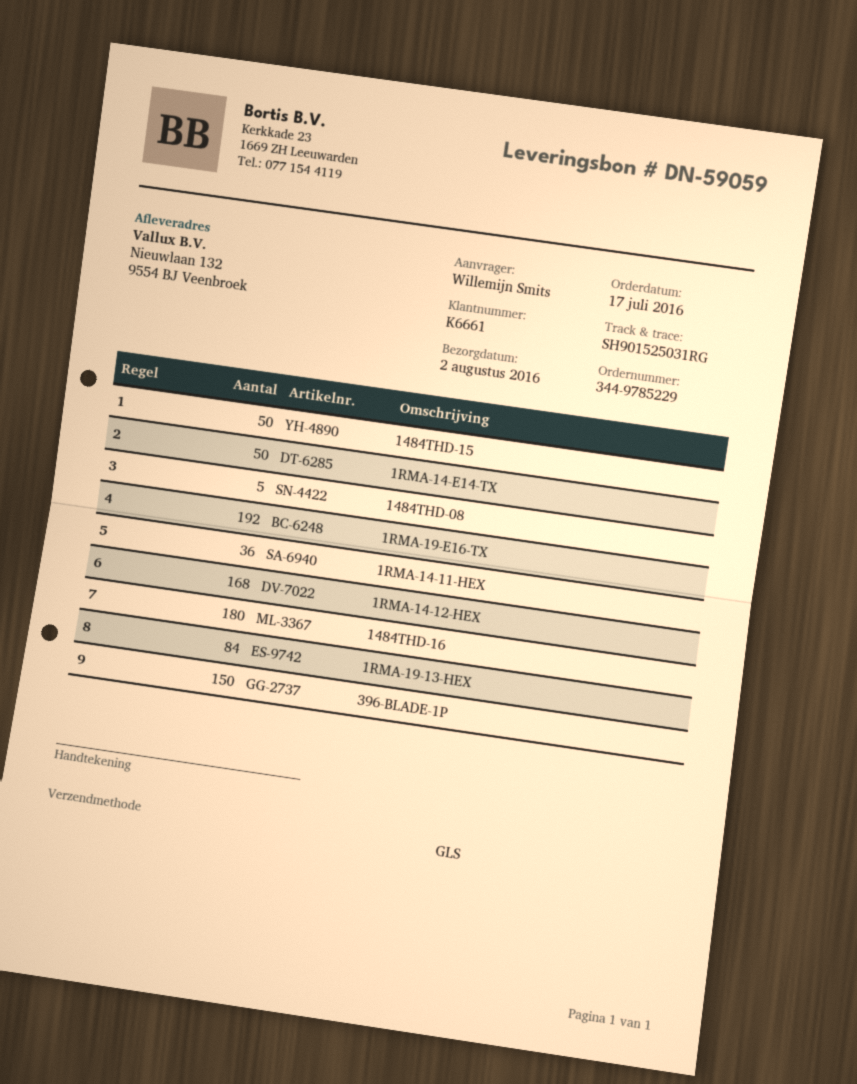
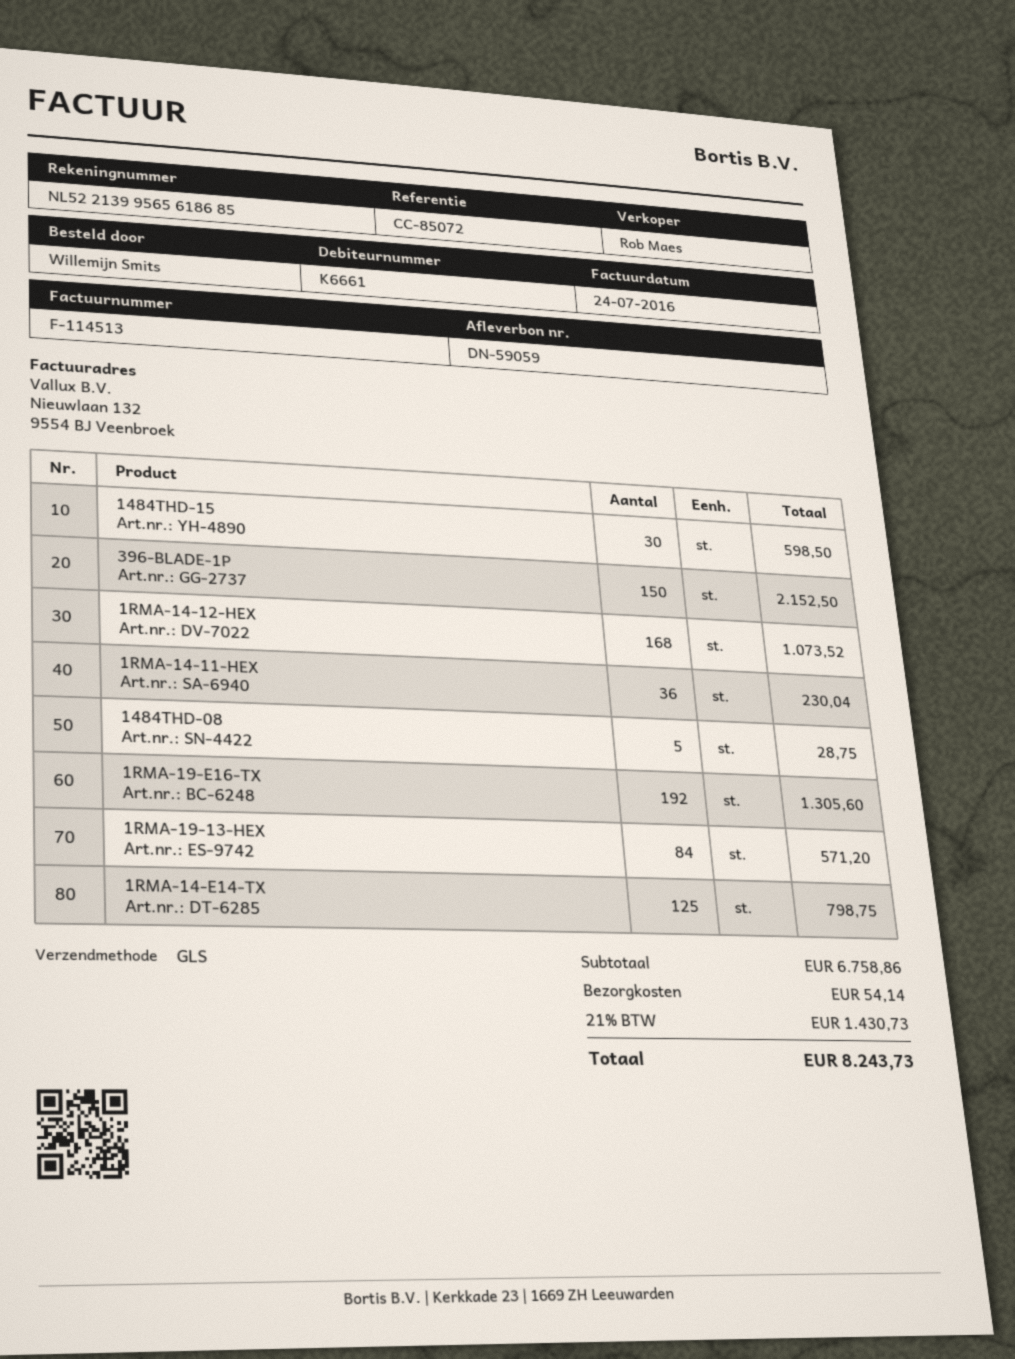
1484THD-15: 50 -> 30
1RMA-14-E14-TX: 50 -> 125
1484THD-16: 180 -> none

